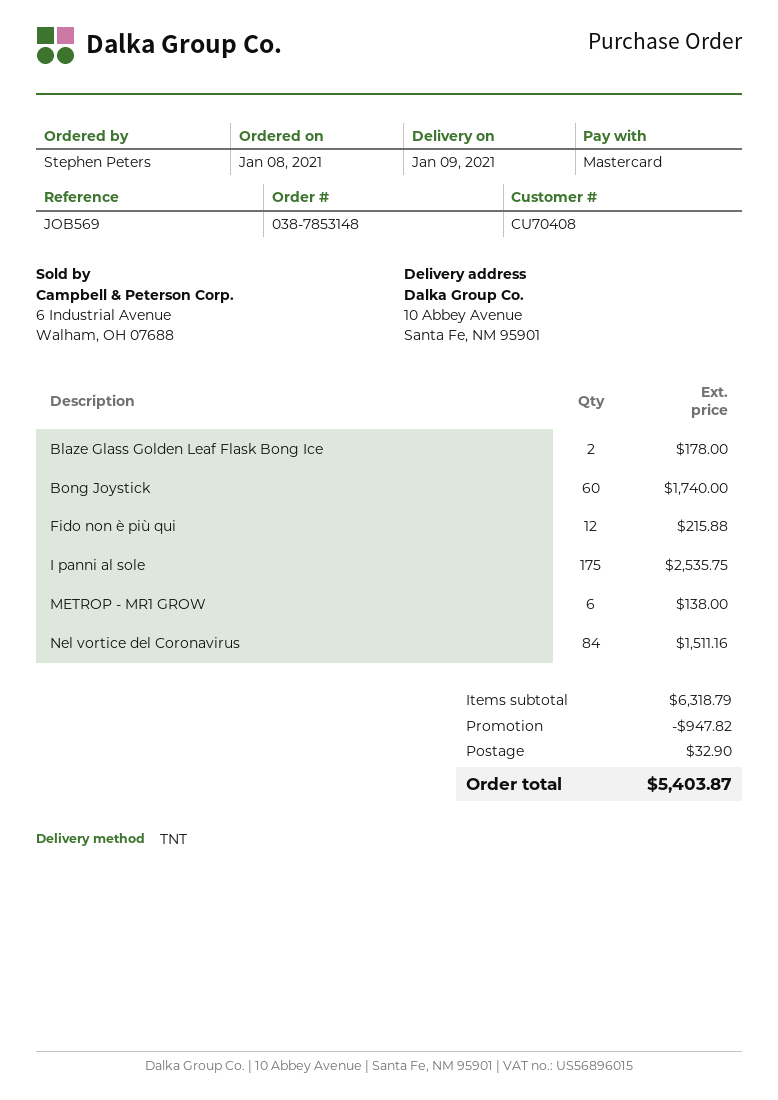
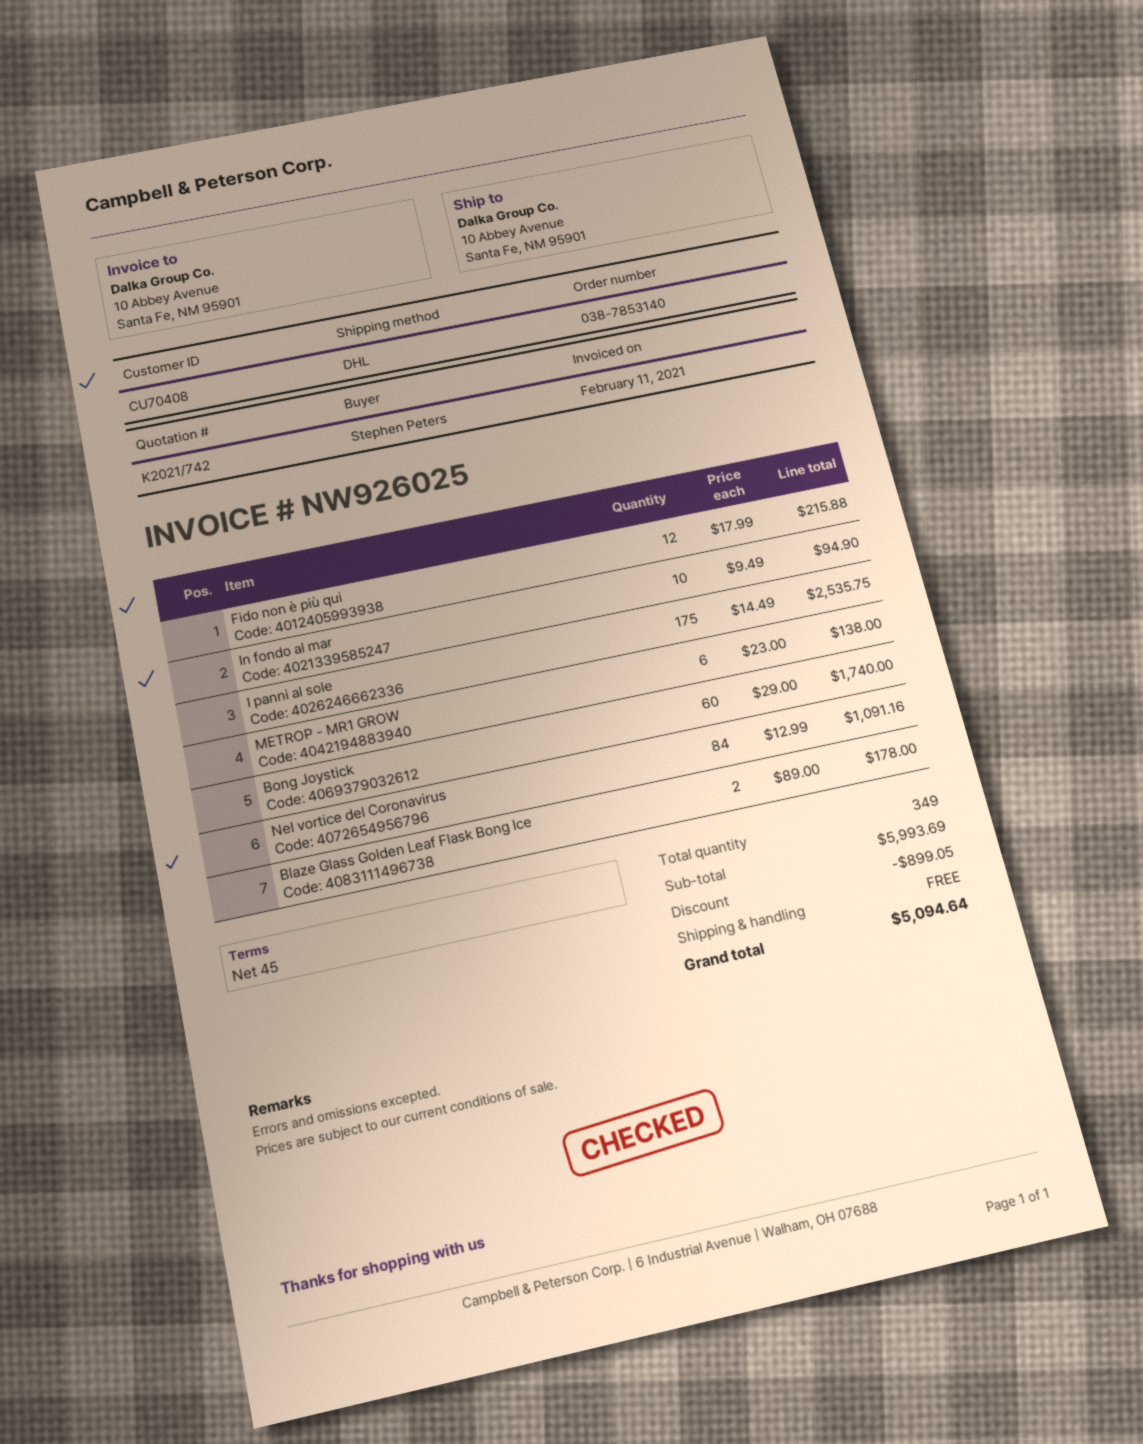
order number: 038-7853148 -> 038-7853140
shipping method: TNT -> DHL
Nel vortice del Coronavirus: 84 for 1511.16 -> 84 for 1091.16
In fondo al mar: none -> 10 for 94.90
subtotal: 6318.79 -> 5993.69
discount: 947.82 -> 899.05
shipping: 32.90 -> 0.00
total: 5403.87 -> 5094.64

